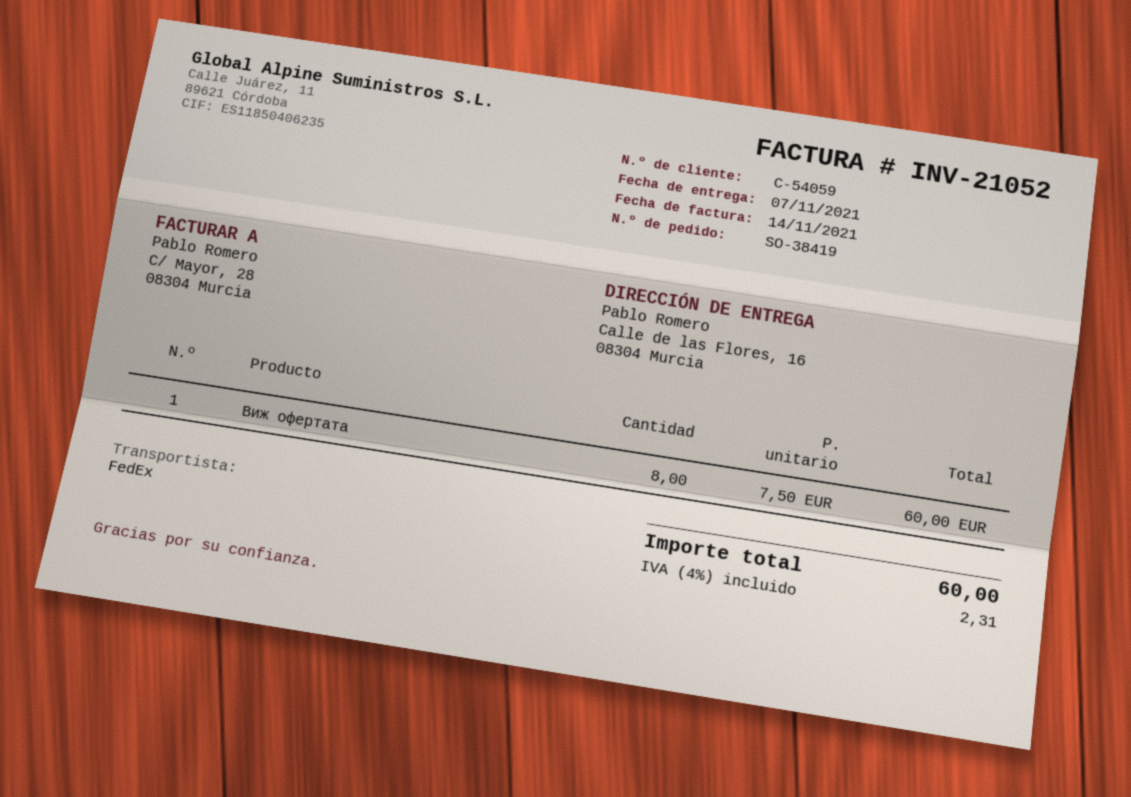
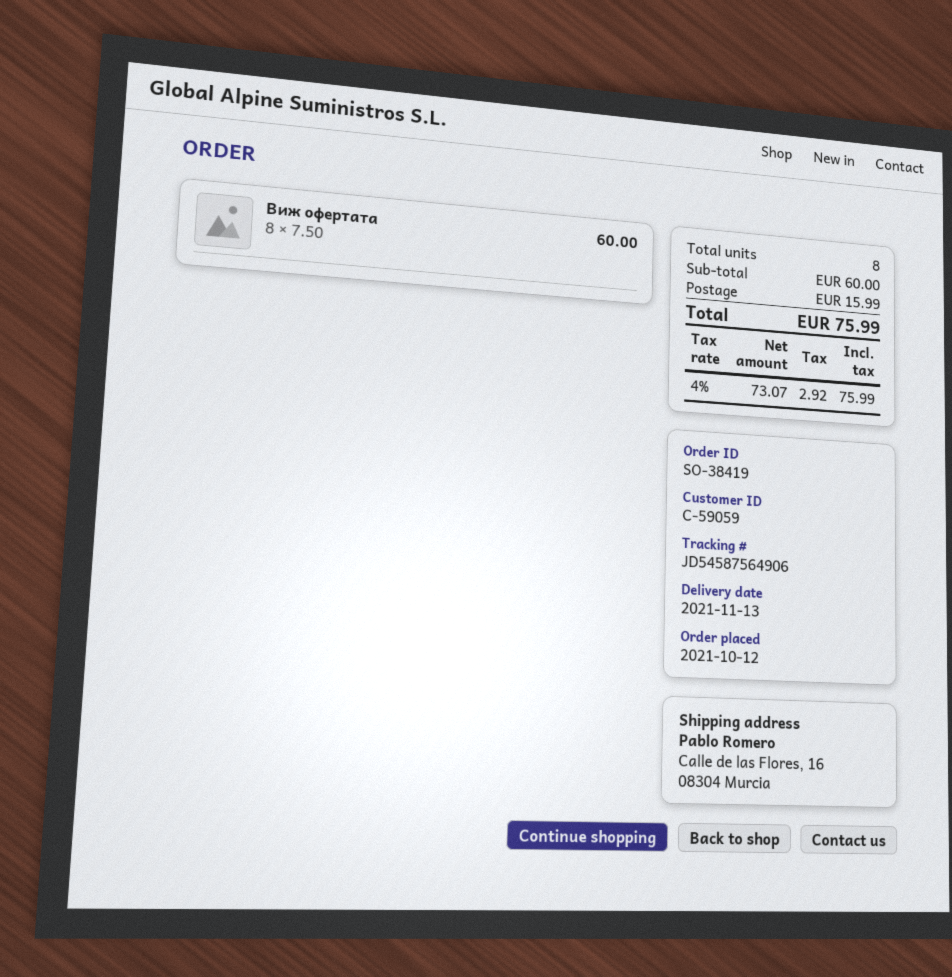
delivery date: 2021-11-07 -> 2021-11-13
customer number: C-54059 -> C-59059
shipping: none -> 15.99
tax: 4% = 2.31 -> 4% = 2.92
total: 60.00 -> 75.99

